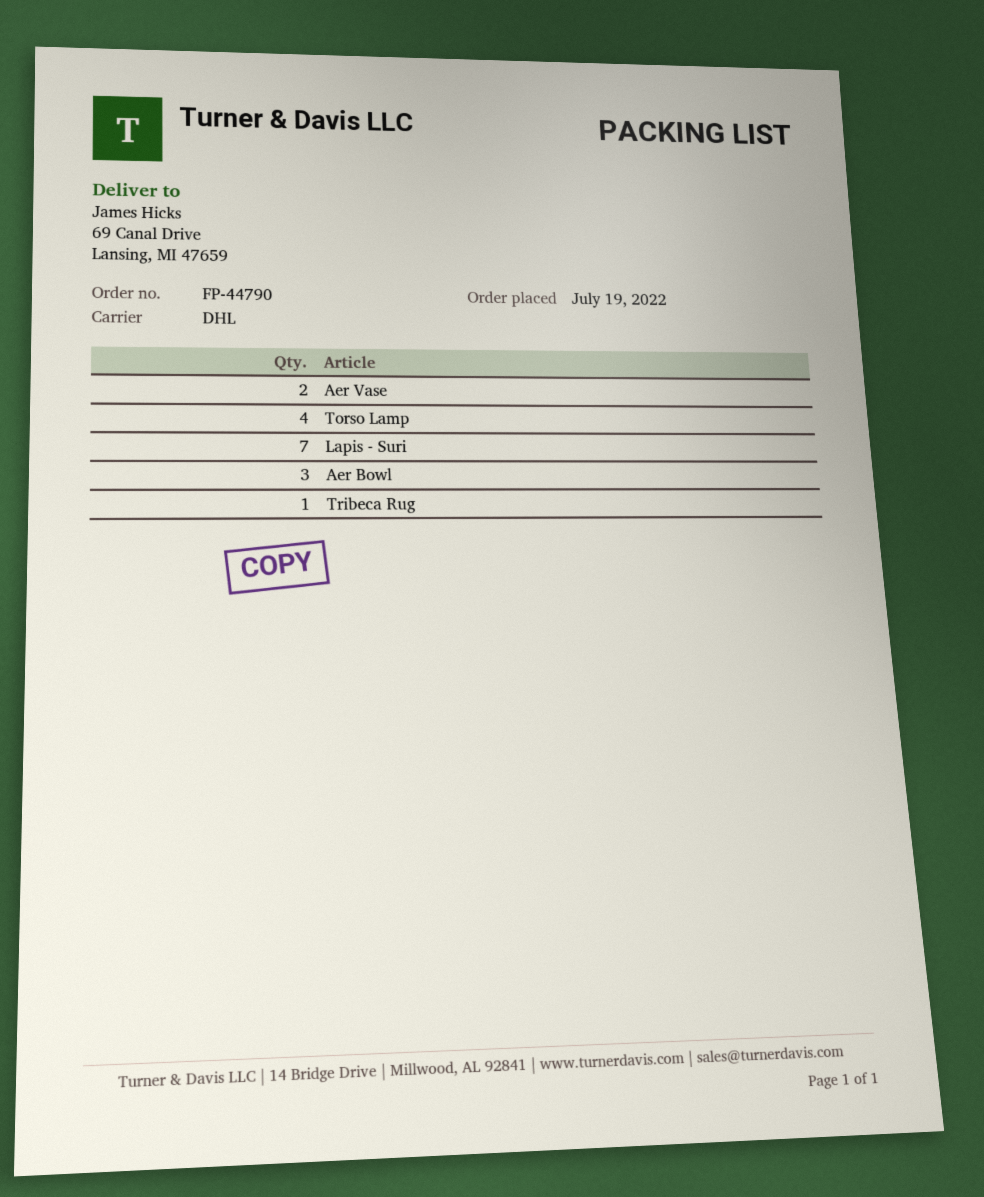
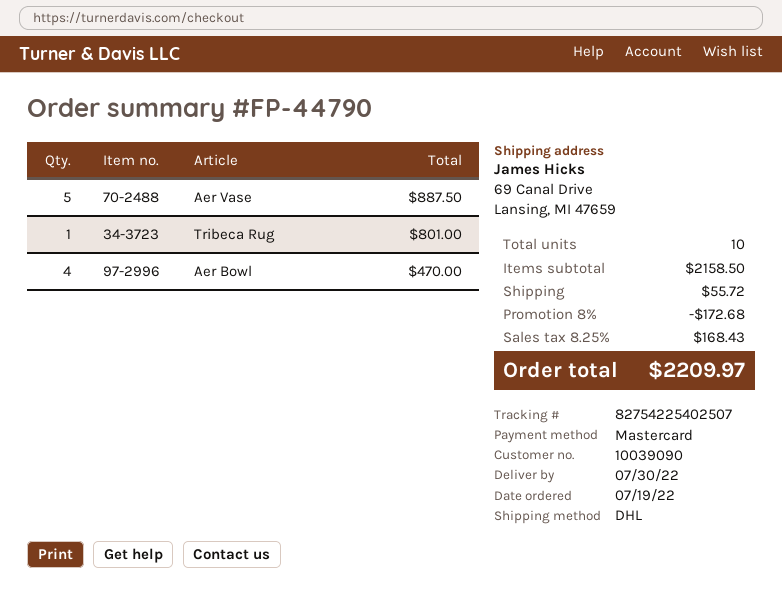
Aer Vase: 2 -> 5
Torso Lamp: 4 -> none
Lapis - Suri: 7 -> none
Aer Bowl: 3 -> 4

